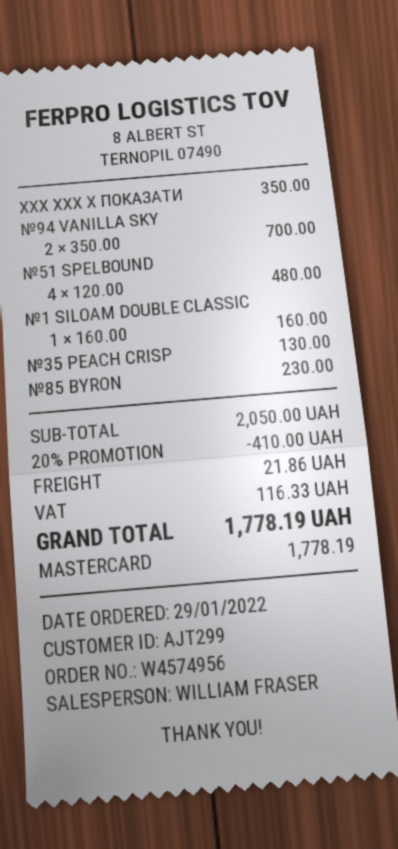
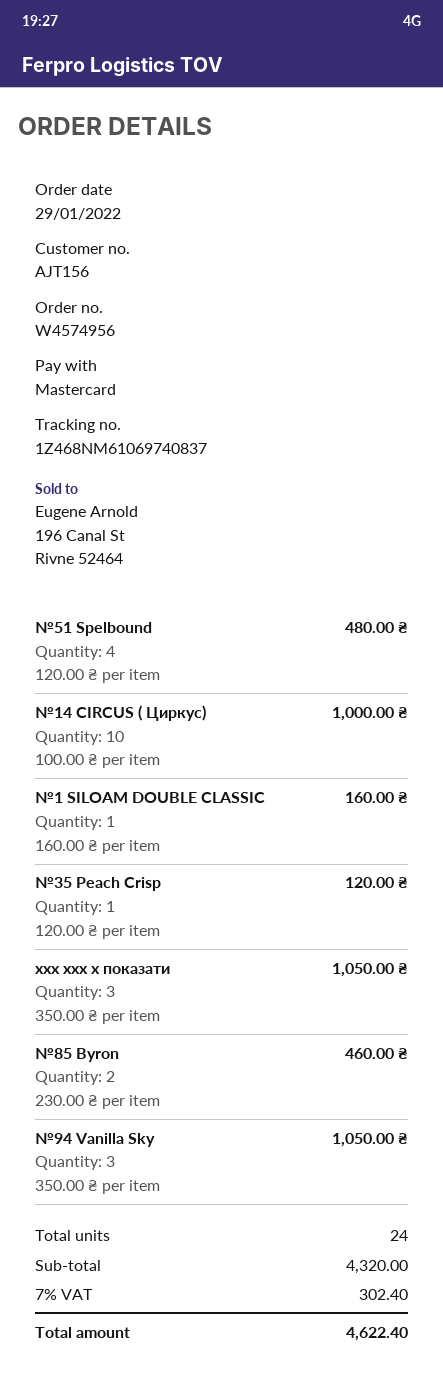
customer number: AJT299 -> AJT156
XXX XXX X ПОКАЗАТИ: 1 x 350.00 = 350.00 -> 3 x 350.00 = 1050.00
№94 VANILLA SKY: 2 x 350.00 = 700.00 -> 3 x 350.00 = 1050.00
№35 PEACH CRISP: 1 x 130.00 = 130.00 -> 1 x 120.00 = 120.00
№85 BYRON: 1 x 230.00 = 230.00 -> 2 x 230.00 = 460.00
№14 CIRCUS ( Циркус): none -> 10 x 100.00 = 1000.00
subtotal: 2050.00 -> 4320.00
discount: 20% = 410.00 -> none
shipping: 21.86 -> none
tax: 116.33 -> 302.40
total: 1778.19 -> 4622.40

